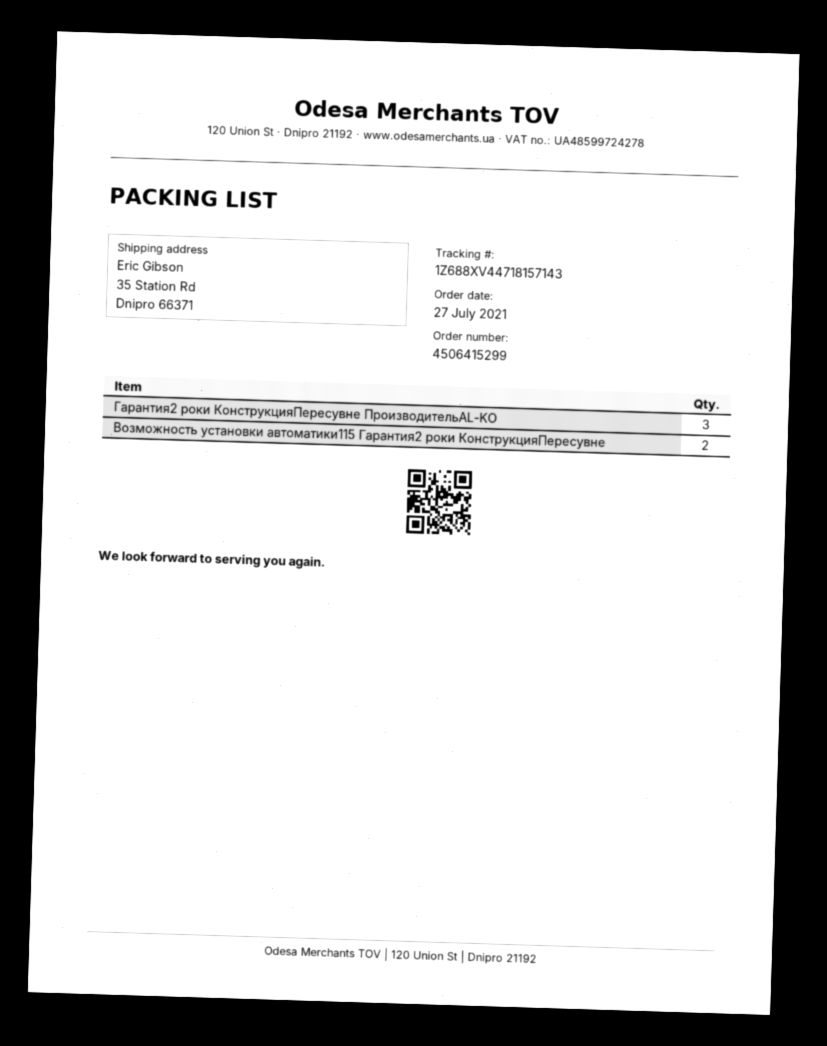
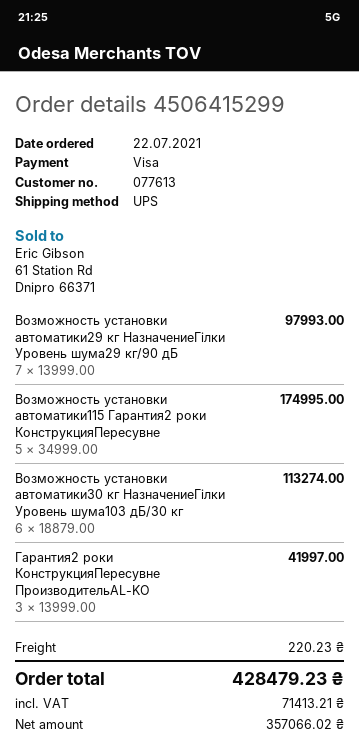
order date: 2021-07-27 -> 2021-07-22
Возможность установки автоматики115 Гарантия2 роки КонструкцияПересувне: 2 -> 5
Возможность установки автоматики29 кг НазначениеГілки Уровень шума29 кг/90 дБ: none -> 7
Возможность установки автоматики30 кг НазначениеГілки Уровень шума103 дБ/30 кг: none -> 6

